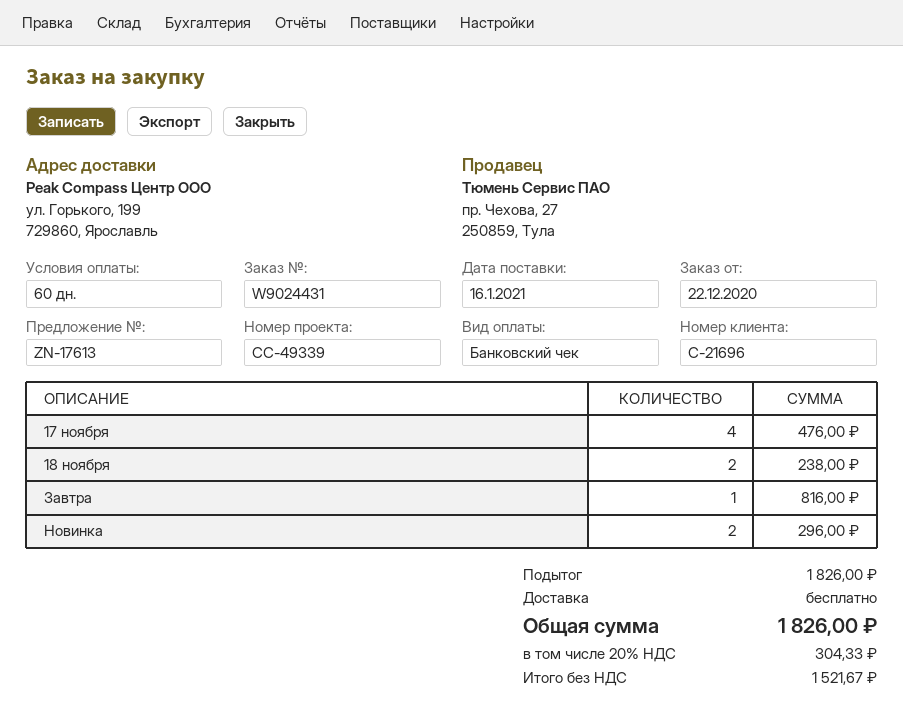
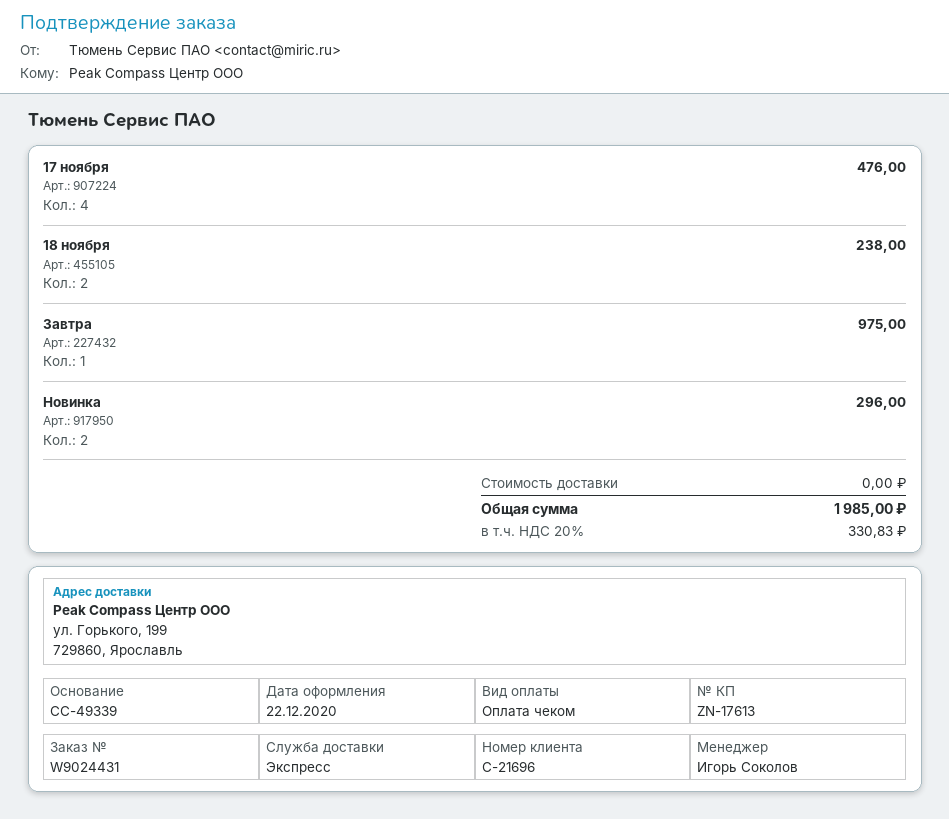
Завтра: 1 for 816.00 -> 1 for 975.00
tax: 20% = 304.33 -> 20% = 330.83
total: 1826.00 -> 1985.00

